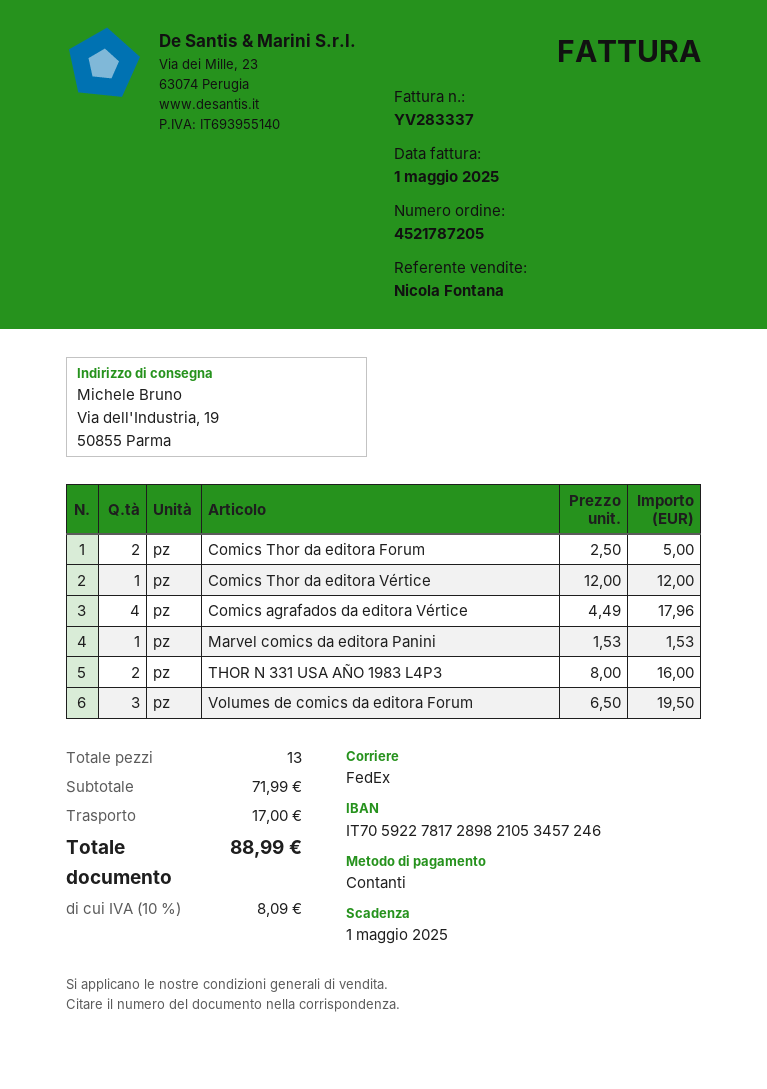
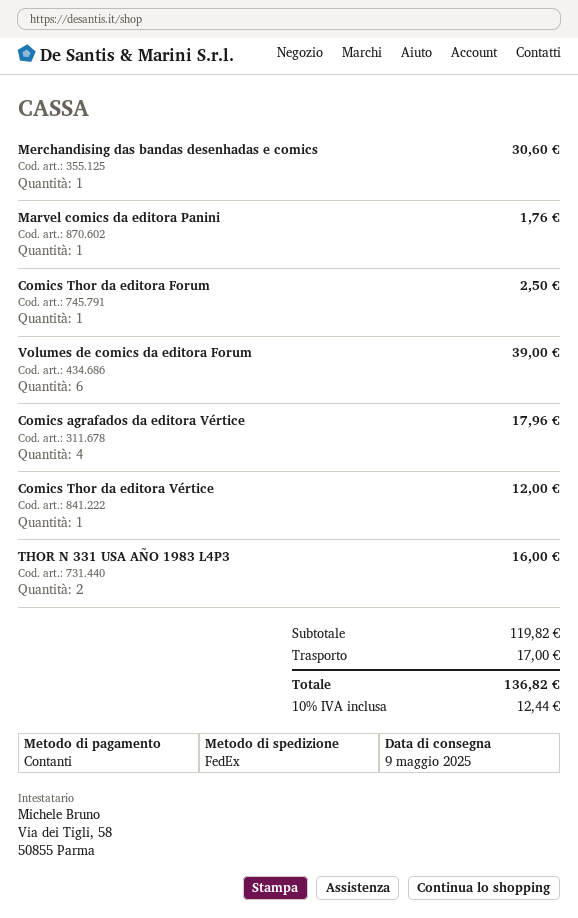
Comics Thor da editora Forum: 2 for 5.00 -> 1 for 2.50
Marvel comics da editora Panini: 1 for 1.53 -> 1 for 1.76
Volumes de comics da editora Forum: 3 for 19.50 -> 6 for 39.00
Merchandising das bandas desenhadas e comics: none -> 1 for 30.60
subtotal: 71.99 -> 119.82
tax: 10% = 8.09 -> 10% = 12.44
total: 88.99 -> 136.82

